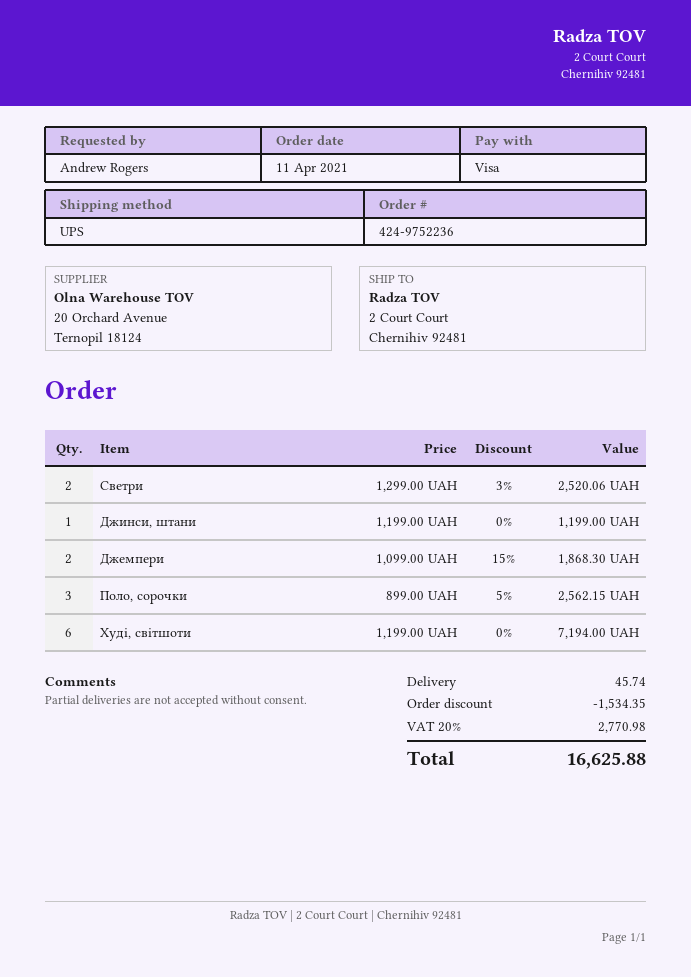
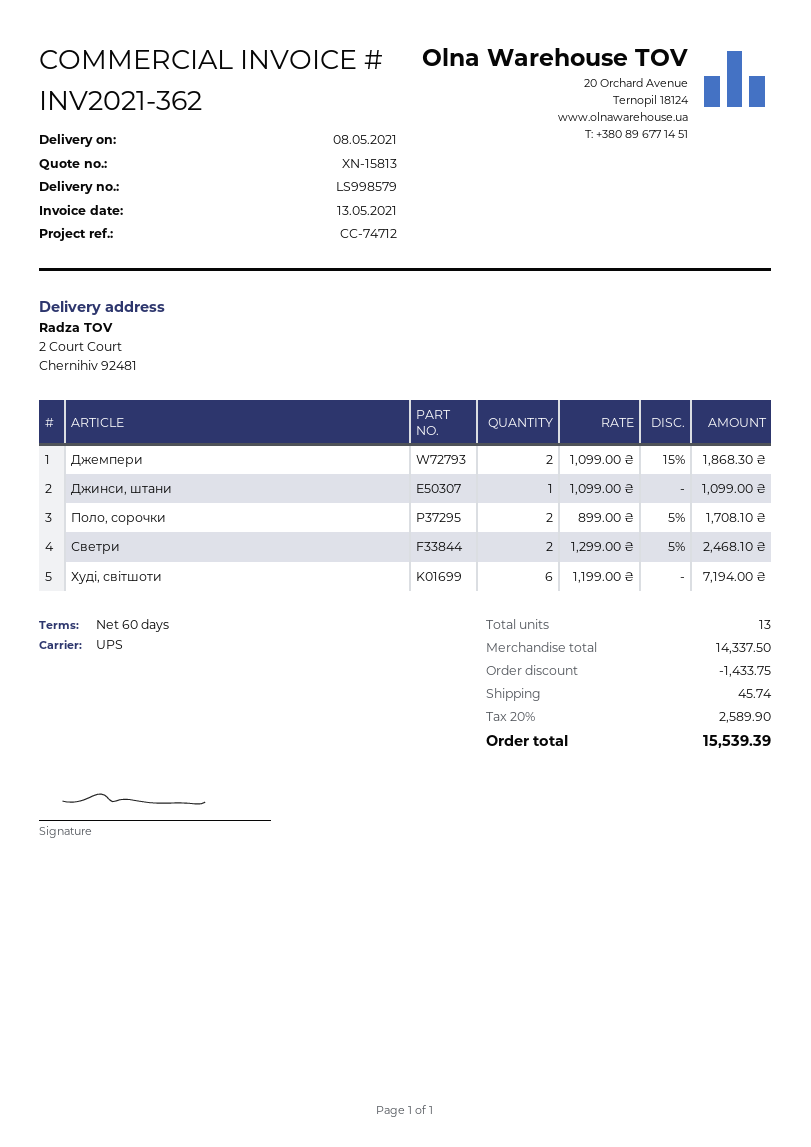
Светри: 2 x 1299.00 - 3% = 2520.06 -> 2 x 1299.00 - 5% = 2468.10
Джинси, штани: 1 x 1199.00 = 1199.00 -> 1 x 1099.00 = 1099.00
Поло, сорочки: 3 x 899.00 - 5% = 2562.15 -> 2 x 899.00 - 5% = 1708.10
discount: 1534.35 -> 1433.75
tax: 20% = 2770.98 -> 20% = 2589.90
total: 16625.88 -> 15539.39

